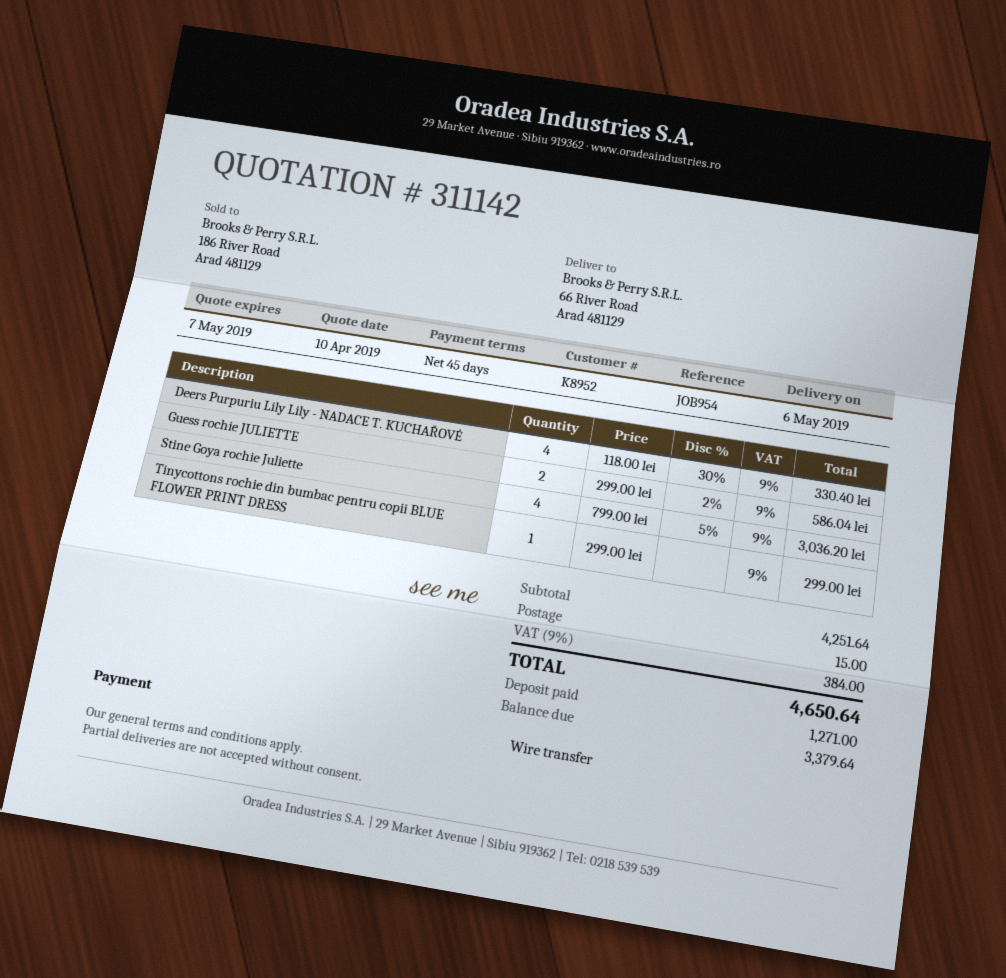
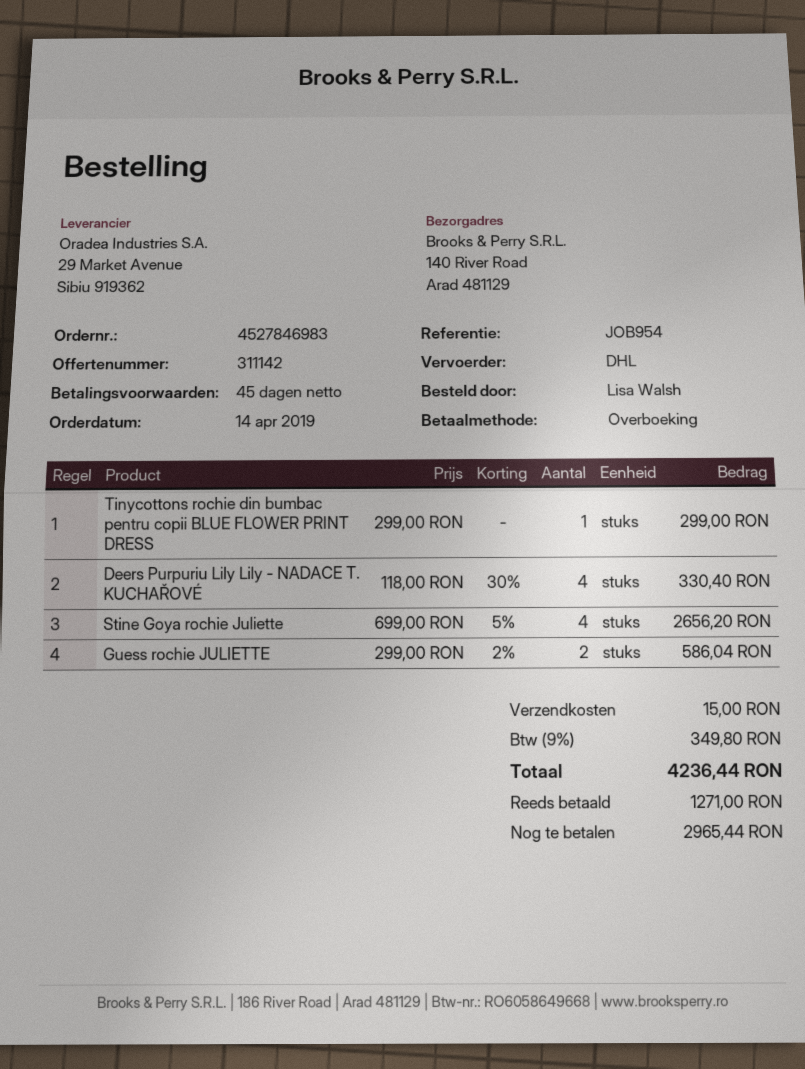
ship to: 66 River Road, Arad 481129 -> 140 River Road, Arad 481129
Stine Goya rochie Juliette: 4 x 799.00 - 5% = 3036.20 -> 4 x 699.00 - 5% = 2656.20
tax: 9% = 384.00 -> 9% = 349.80
total: 4650.64 -> 4236.44
balance: 3379.64 -> 2965.44

